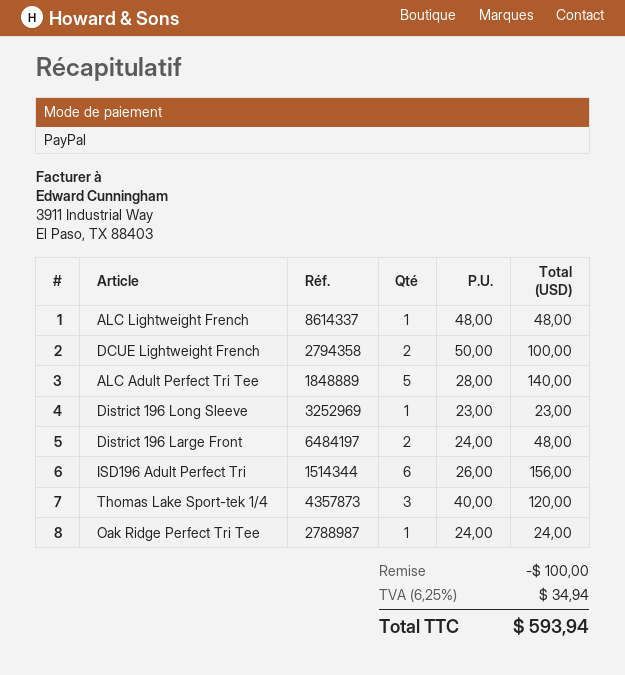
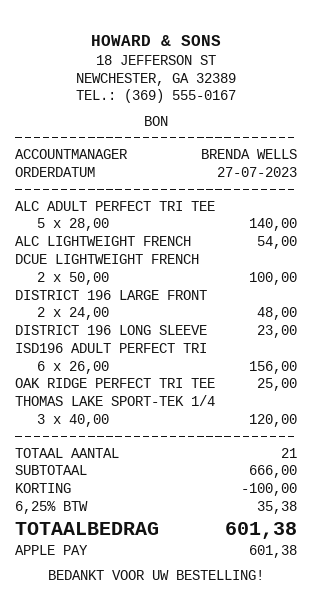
payment method: PayPal -> Apple Pay
ALC Lightweight French: 1 x 48.00 = 48.00 -> 1 x 54.00 = 54.00
Oak Ridge Perfect Tri Tee: 1 x 24.00 = 24.00 -> 1 x 25.00 = 25.00
tax: 6.25% = 34.94 -> 6.25% = 35.38
total: 593.94 -> 601.38

